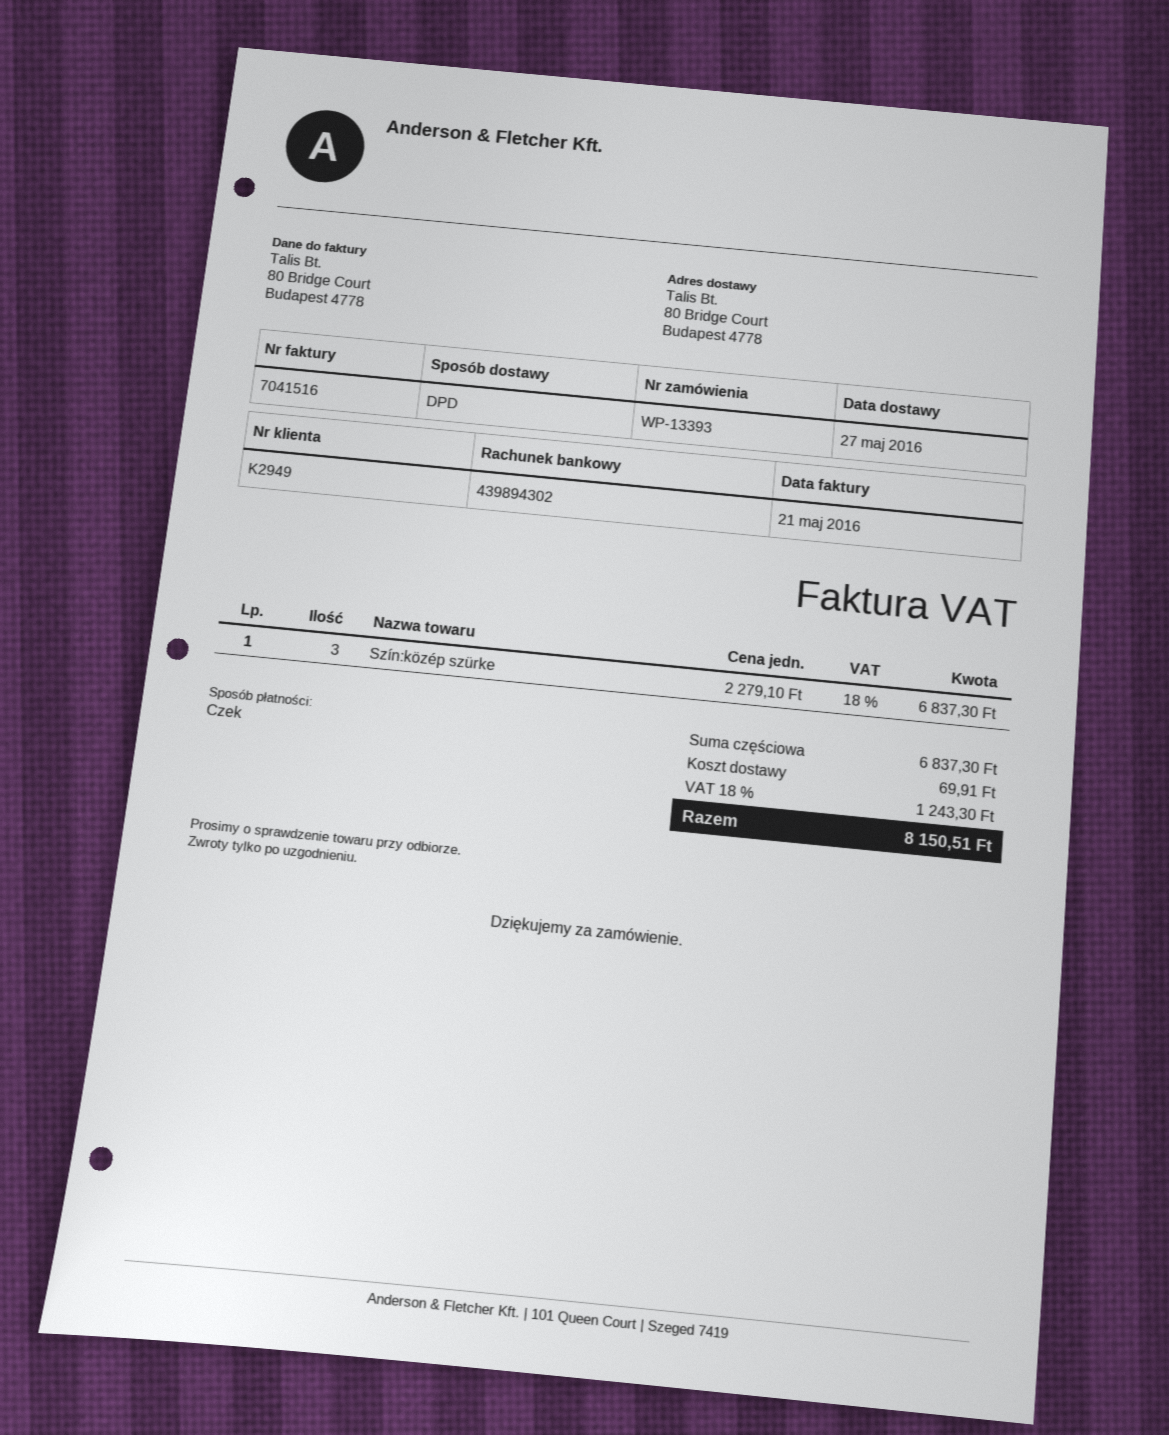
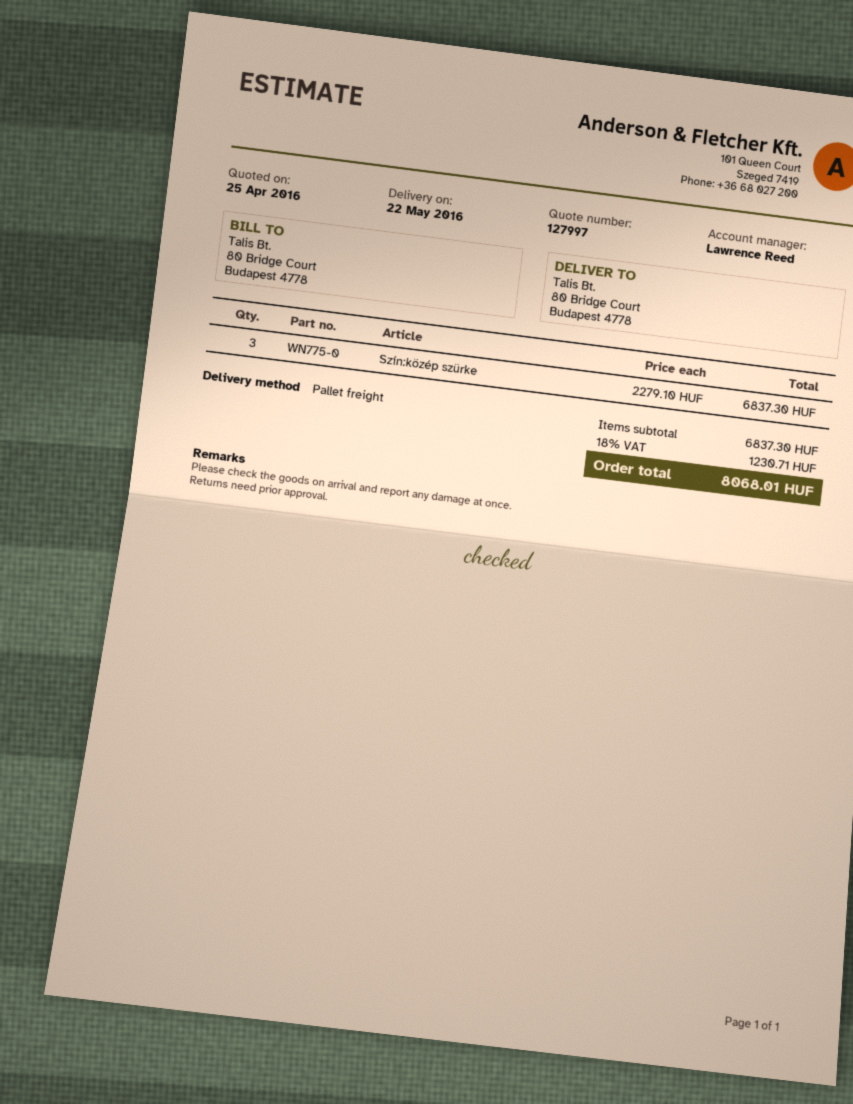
delivery date: 2016-05-27 -> 2016-05-22
shipping method: DPD -> pallet freight
shipping: 69.91 -> none
tax: 18% = 1243.30 -> 18% = 1230.71
total: 8150.51 -> 8068.01

